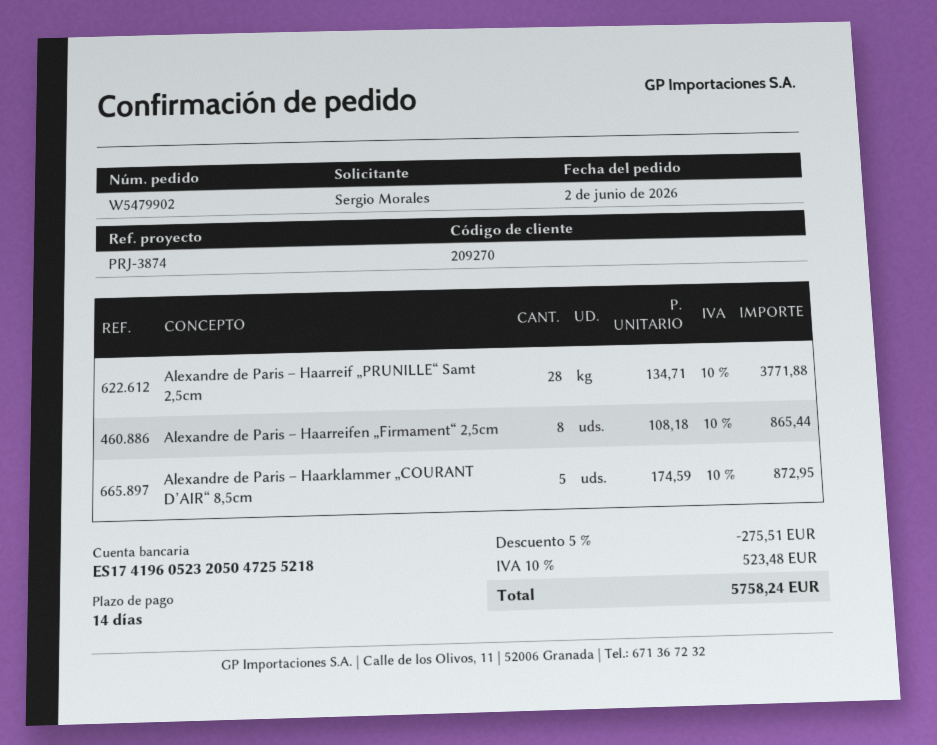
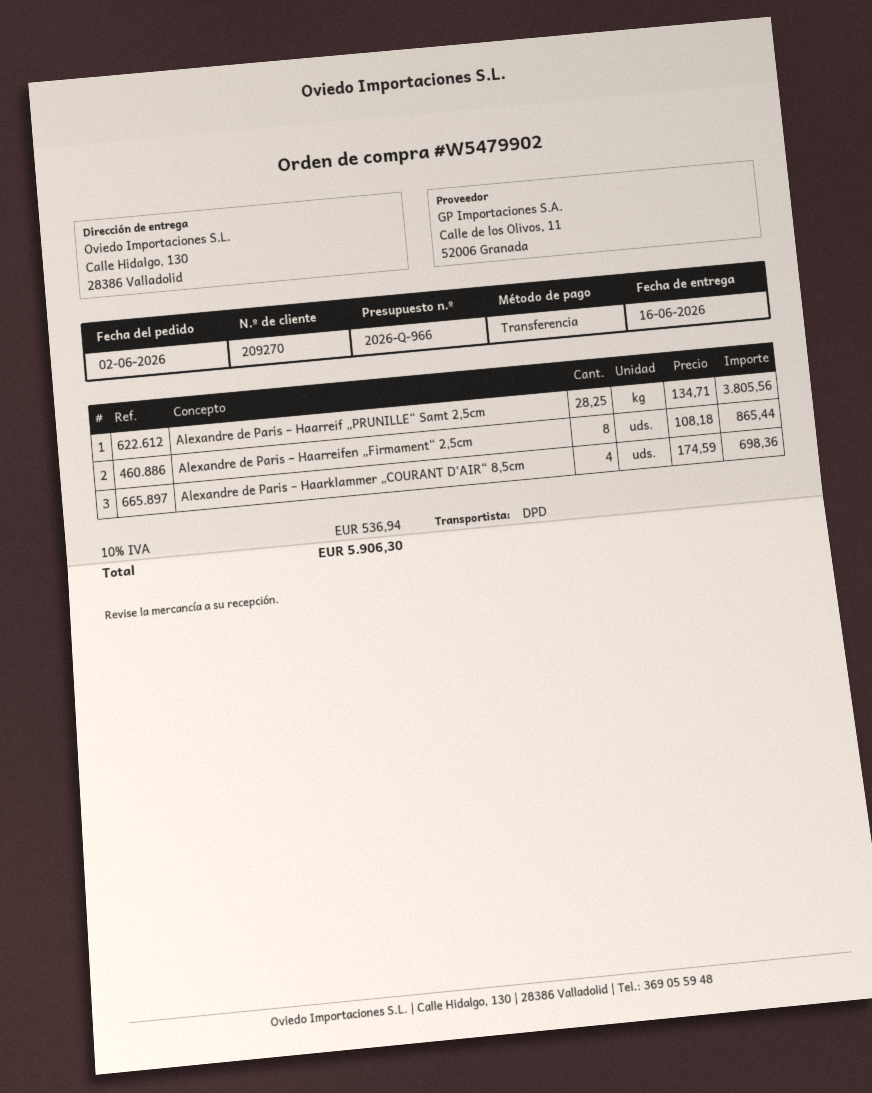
Alexandre de Paris – Haarreif „PRUNILLE“ Samt 2,5cm: 28 x 134.71 = 3771.88 -> 28.25 x 134.71 = 3805.56
Alexandre de Paris – Haarklammer „COURANT D’AIR“ 8,5cm: 5 x 174.59 = 872.95 -> 4 x 174.59 = 698.36
discount: 5% = 275.51 -> none
tax: 10% = 523.48 -> 10% = 536.94
total: 5758.24 -> 5906.30

